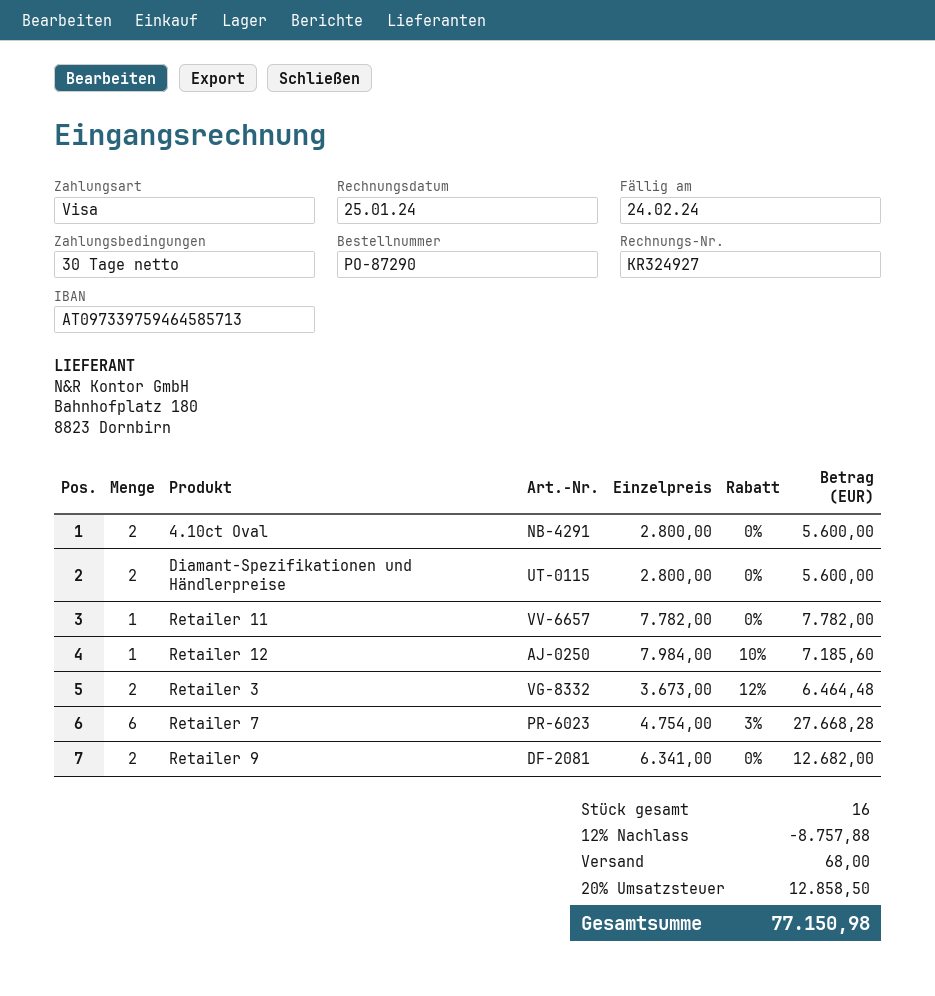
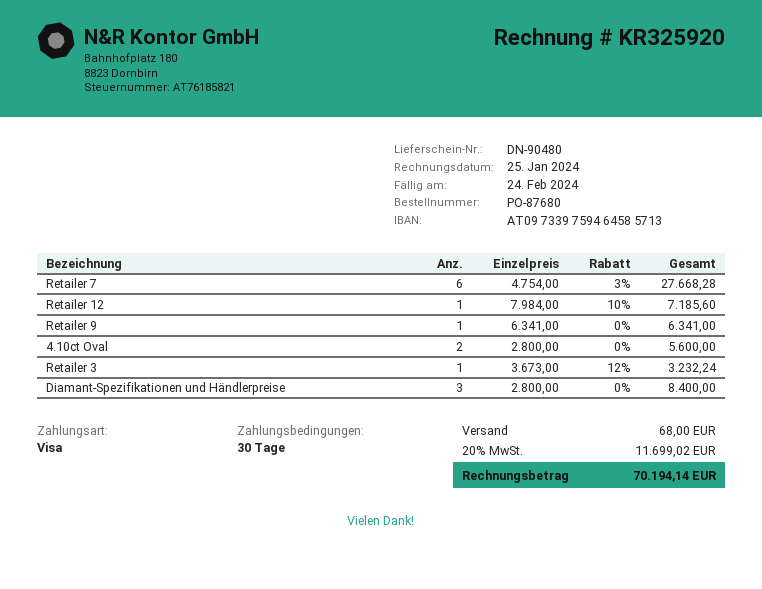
order number: PO-87290 -> PO-87680
invoice number: KR324927 -> KR325920
Diamant-Spezifikationen und Händlerpreise: 2 x 2800.00 = 5600.00 -> 3 x 2800.00 = 8400.00
Retailer 11: 1 x 7782.00 = 7782.00 -> none
Retailer 3: 2 x 3673.00 - 12% = 6464.48 -> 1 x 3673.00 - 12% = 3232.24
Retailer 9: 2 x 6341.00 = 12682.00 -> 1 x 6341.00 = 6341.00
discount: 12% = 8757.88 -> none
tax: 20% = 12858.50 -> 20% = 11699.02
total: 77150.98 -> 70194.14

